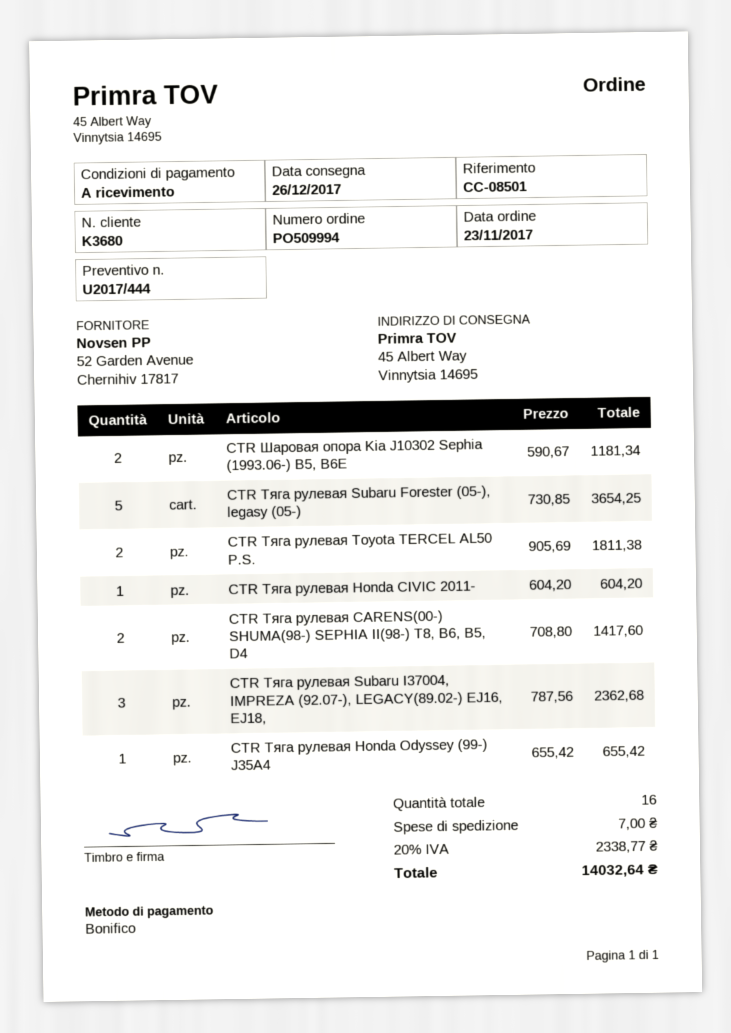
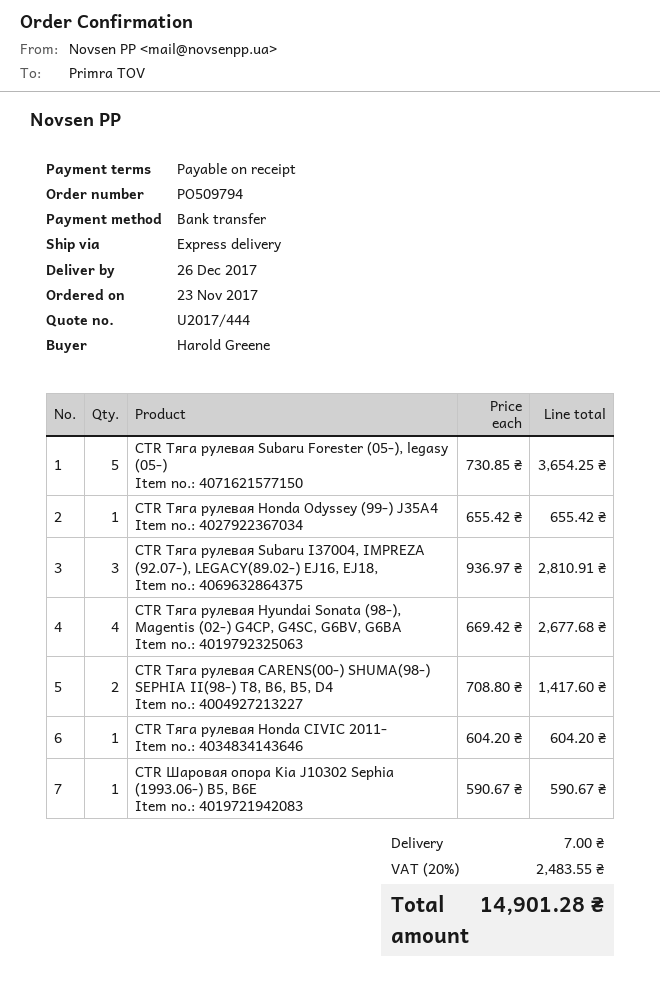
order number: PO509994 -> PO509794
CTR Шаровая опора Kia J10302 Sephia (1993.06-) B5, B6E: 2 x 590.67 = 1181.34 -> 1 x 590.67 = 590.67
CTR Тяга рулевая Toyota TERCEL AL50 P.S.: 2 x 905.69 = 1811.38 -> none
CTR Тяга рулевая Subaru I37004, IMPREZA (92.07-), LEGACY(89.02-) EJ16, EJ18,: 3 x 787.56 = 2362.68 -> 3 x 936.97 = 2810.91
CTR Тяга рулевая Hyundai Sonata (98-), Magentis (02-) G4CP, G4SC, G6BV, G6BA: none -> 4 x 669.42 = 2677.68
tax: 20% = 2338.77 -> 20% = 2483.55
total: 14032.64 -> 14901.28

